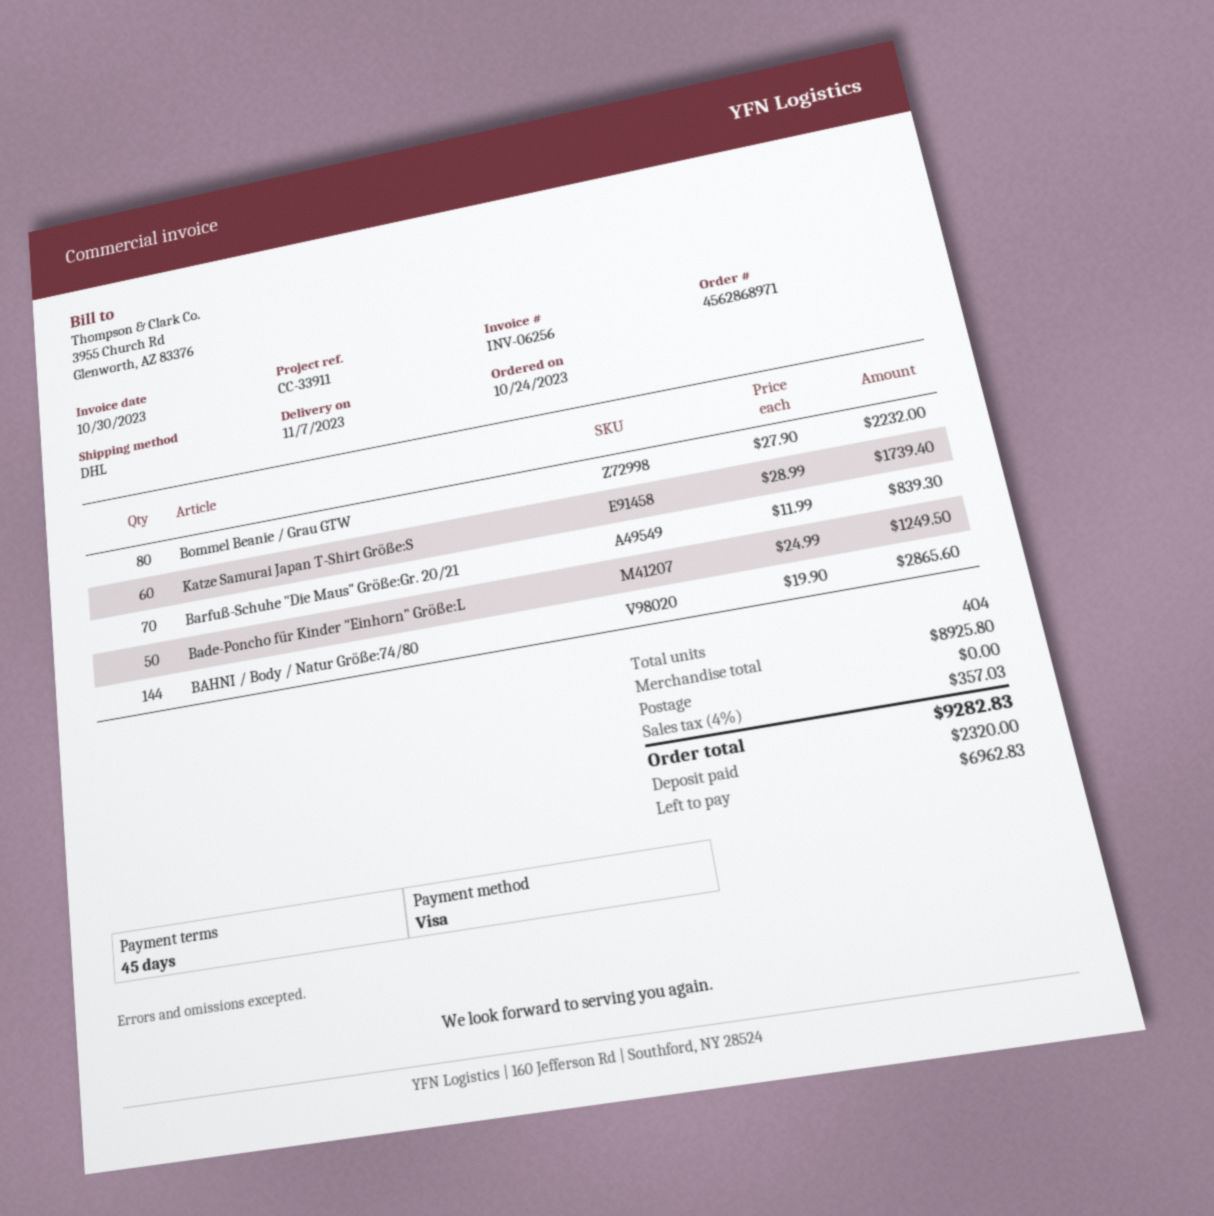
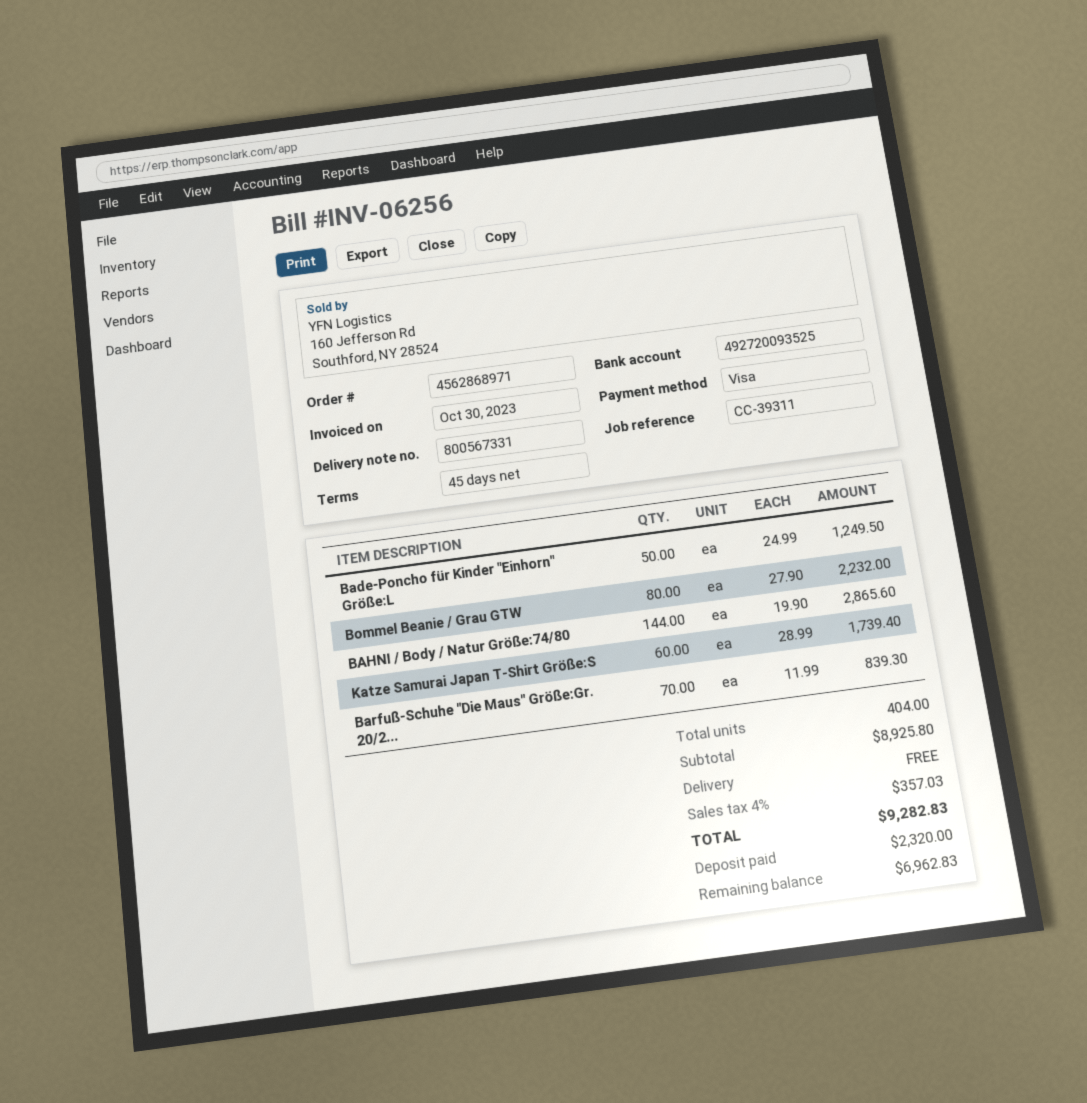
reference: CC-33911 -> CC-39311

